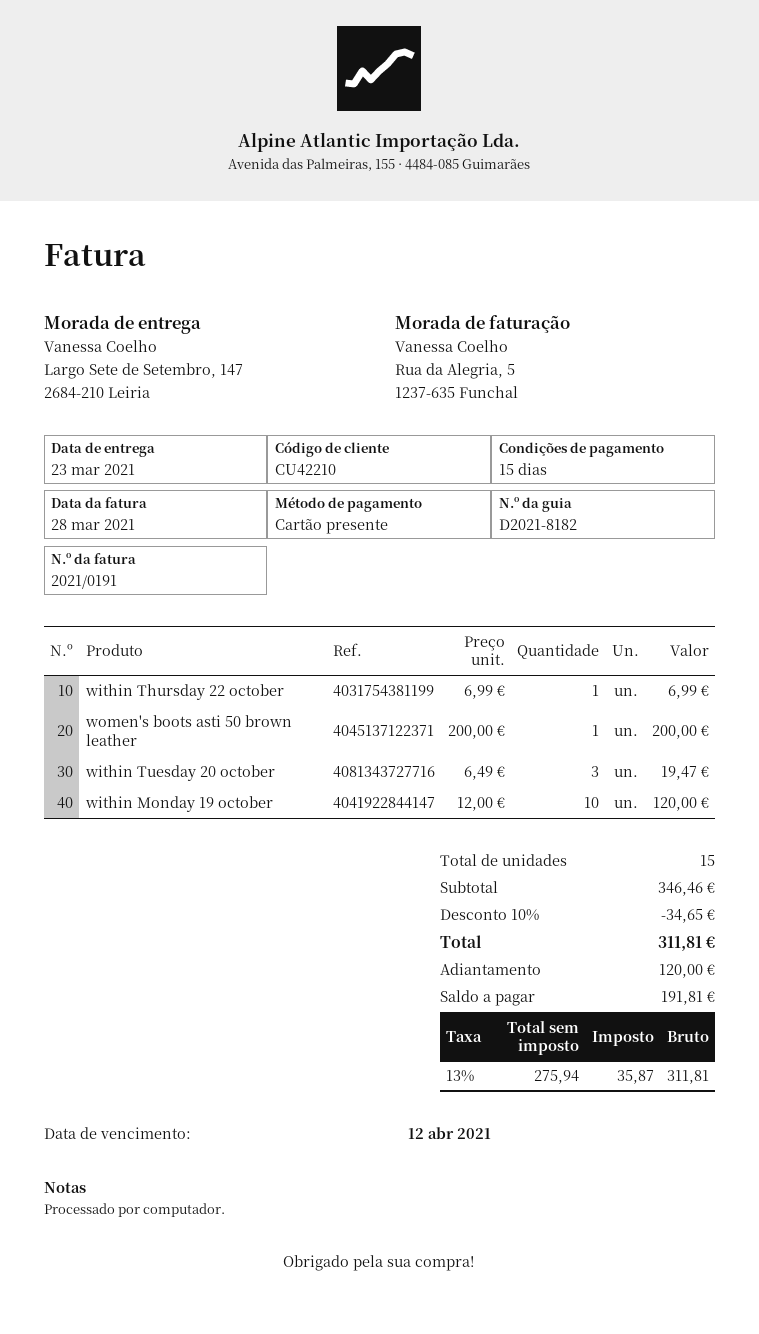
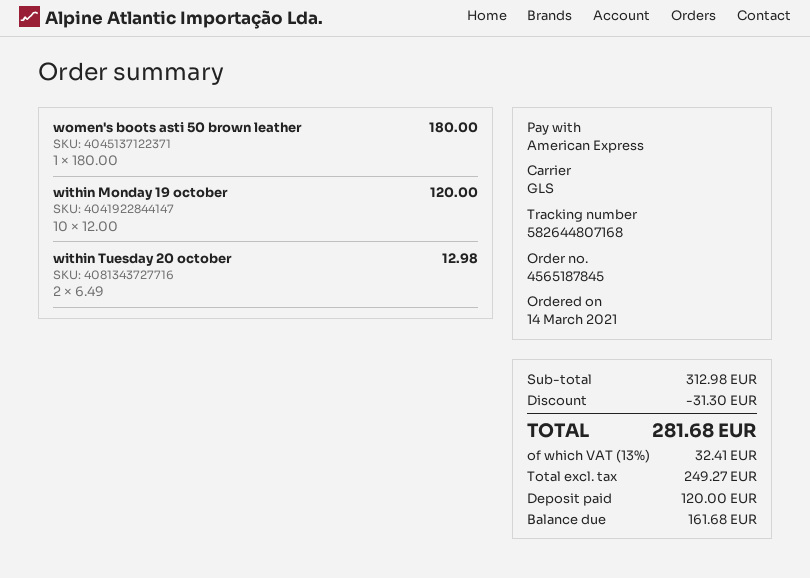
payment method: gift card -> American Express
within Thursday 22 october: 1 x 6.99 = 6.99 -> none
women's boots asti 50 brown leather: 1 x 200.00 = 200.00 -> 1 x 180.00 = 180.00
within Tuesday 20 october: 3 x 6.49 = 19.47 -> 2 x 6.49 = 12.98
subtotal: 346.46 -> 312.98
discount: 34.65 -> 31.30
net: 275.94 -> 249.27
tax: 13% = 35.87 -> 13% = 32.41
total: 311.81 -> 281.68
balance: 191.81 -> 161.68

